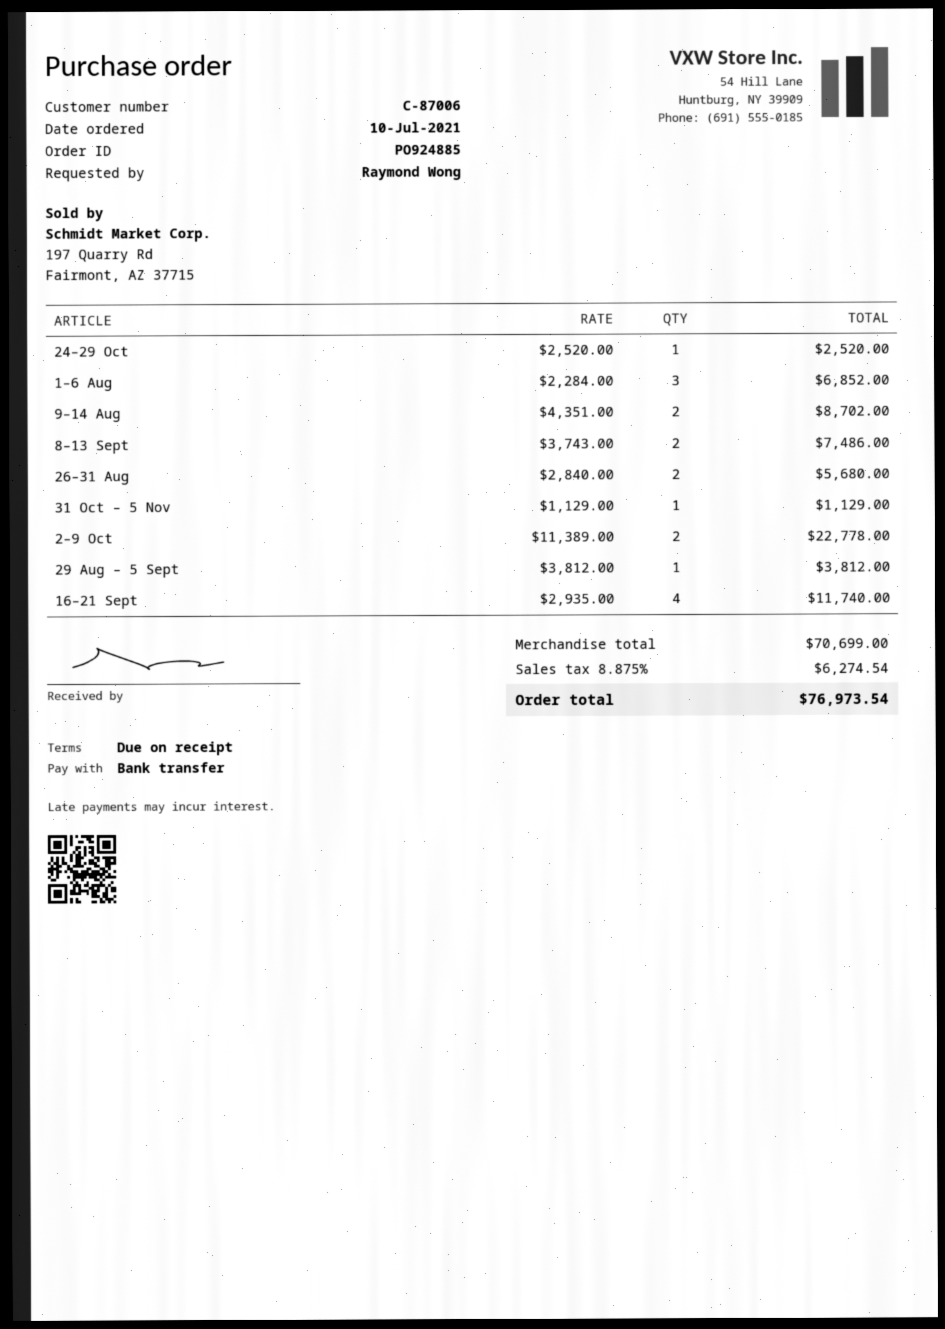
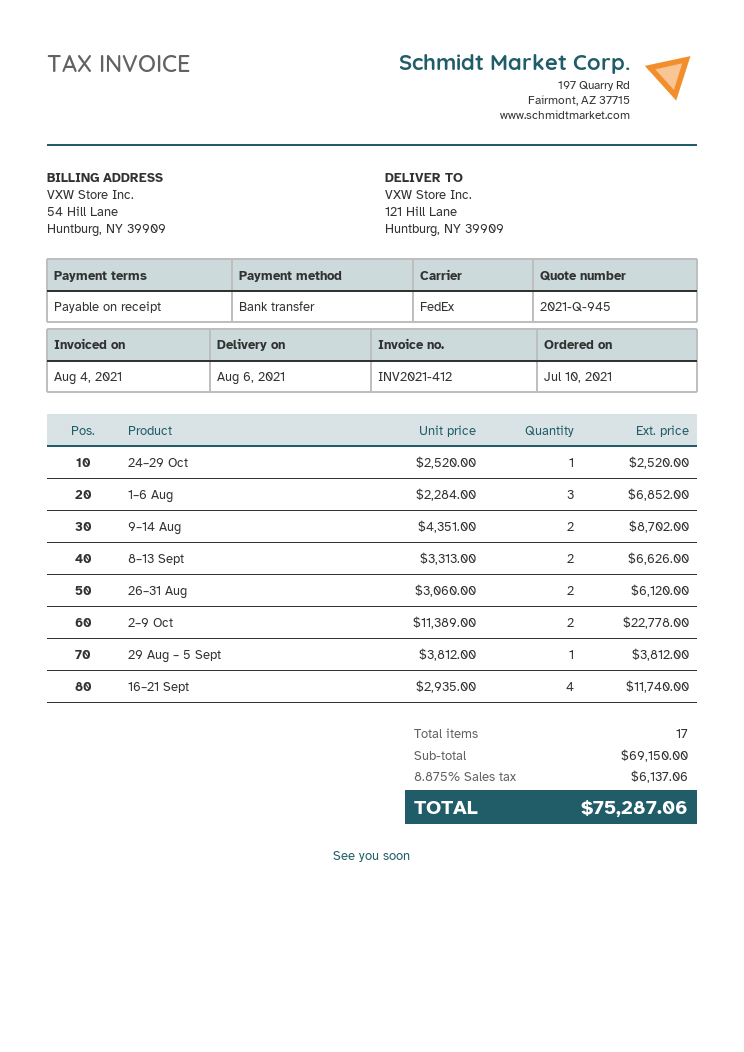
8–13 Sept: 2 x 3743.00 = 7486.00 -> 2 x 3313.00 = 6626.00
26–31 Aug: 2 x 2840.00 = 5680.00 -> 2 x 3060.00 = 6120.00
31 Oct – 5 Nov: 1 x 1129.00 = 1129.00 -> none
subtotal: 70699.00 -> 69150.00
tax: 8.875% = 6274.54 -> 8.875% = 6137.06
total: 76973.54 -> 75287.06

